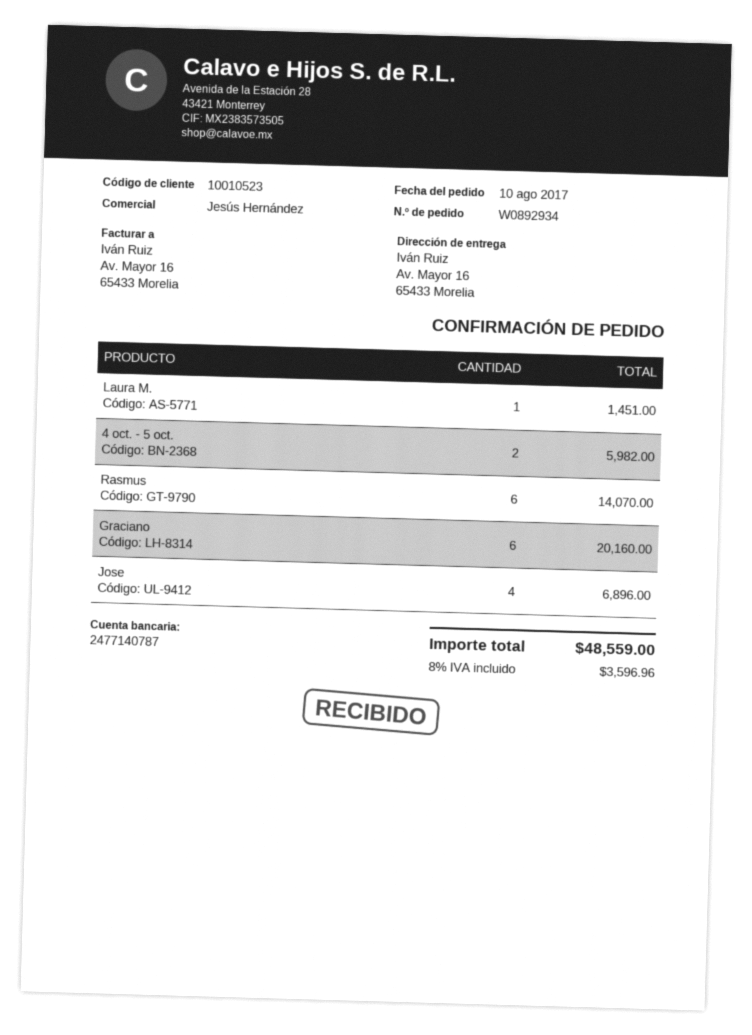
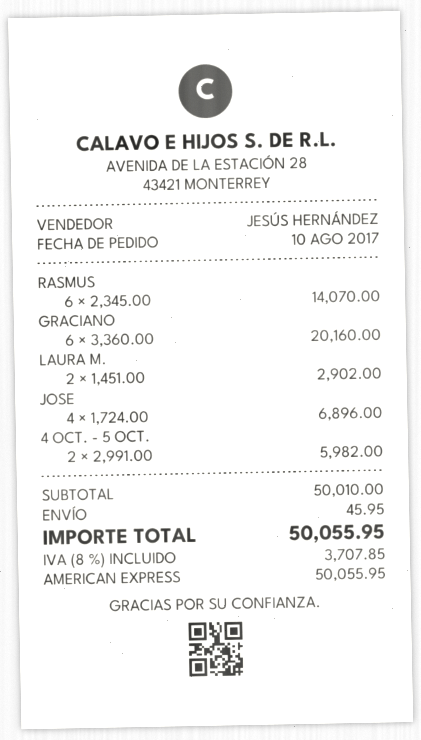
Laura M.: 1 for 1451.00 -> 2 for 2902.00
shipping: none -> 45.95
tax: 8% = 3596.96 -> 8% = 3707.85
total: 48559.00 -> 50055.95

